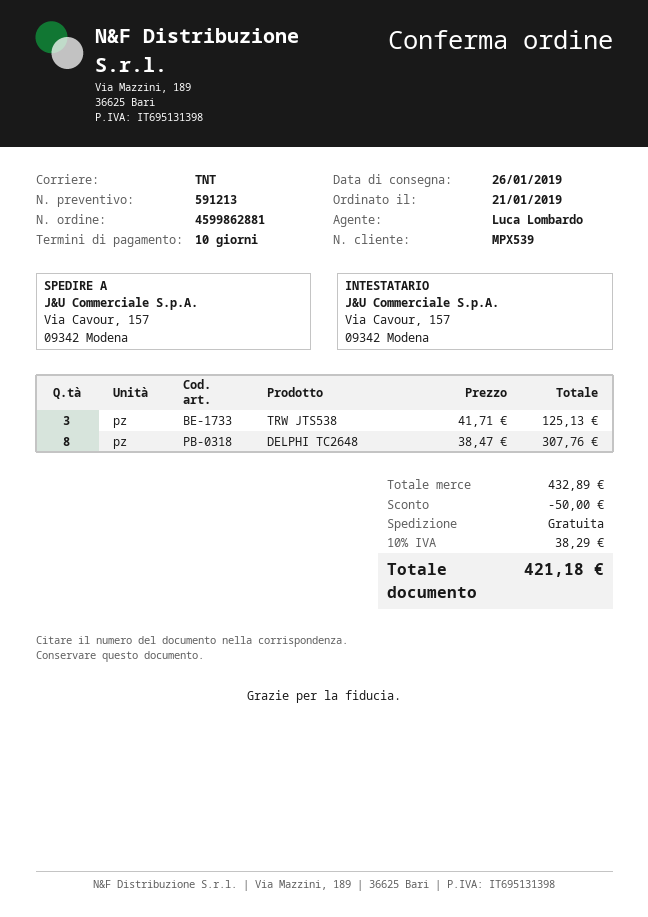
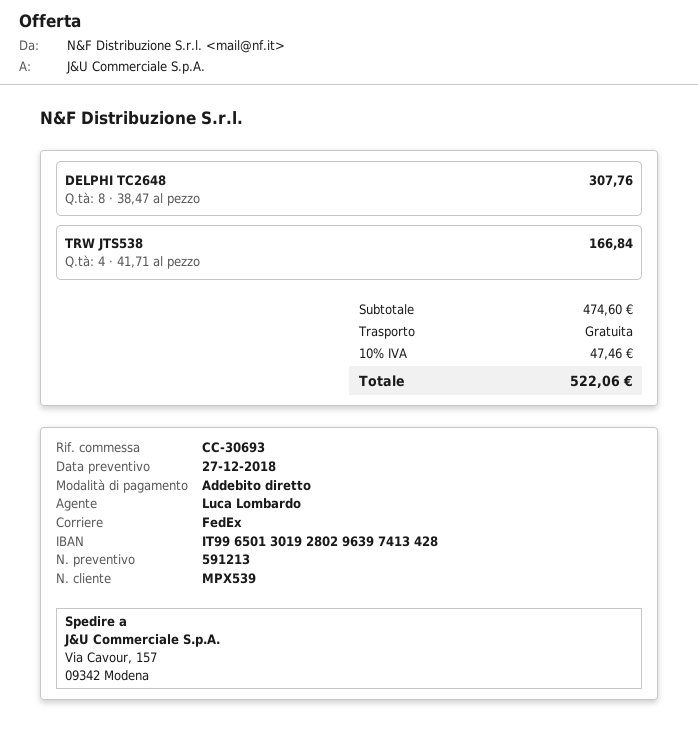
shipping method: TNT -> FedEx
TRW JTS538: 3 x 41.71 = 125.13 -> 4 x 41.71 = 166.84
subtotal: 432.89 -> 474.60
discount: 50.00 -> none
tax: 10% = 38.29 -> 10% = 47.46
total: 421.18 -> 522.06

